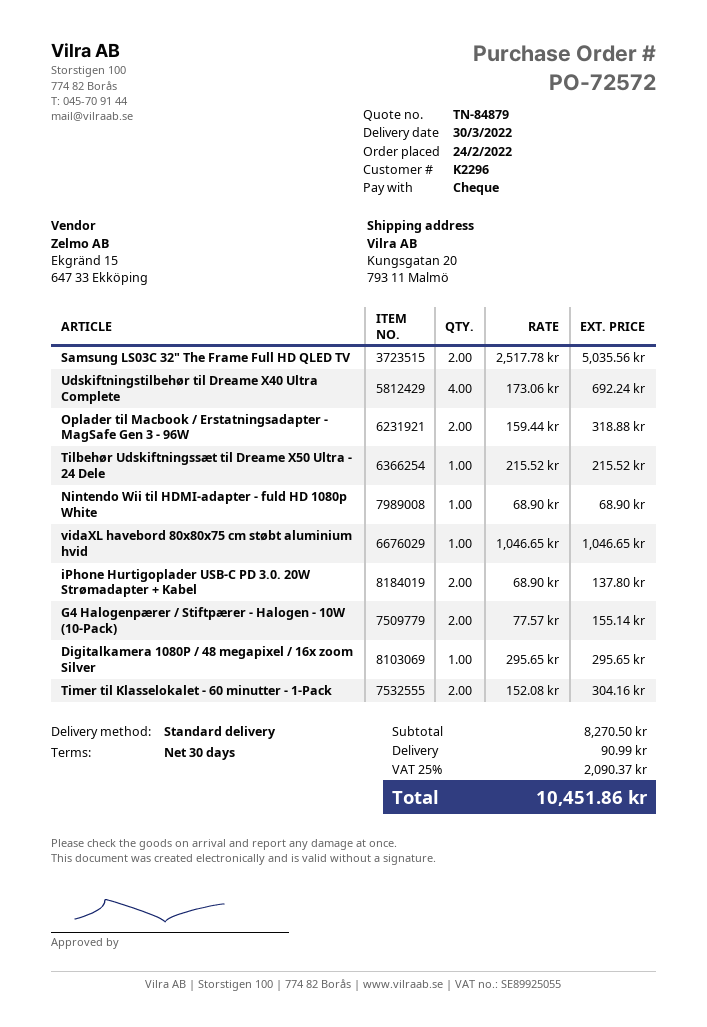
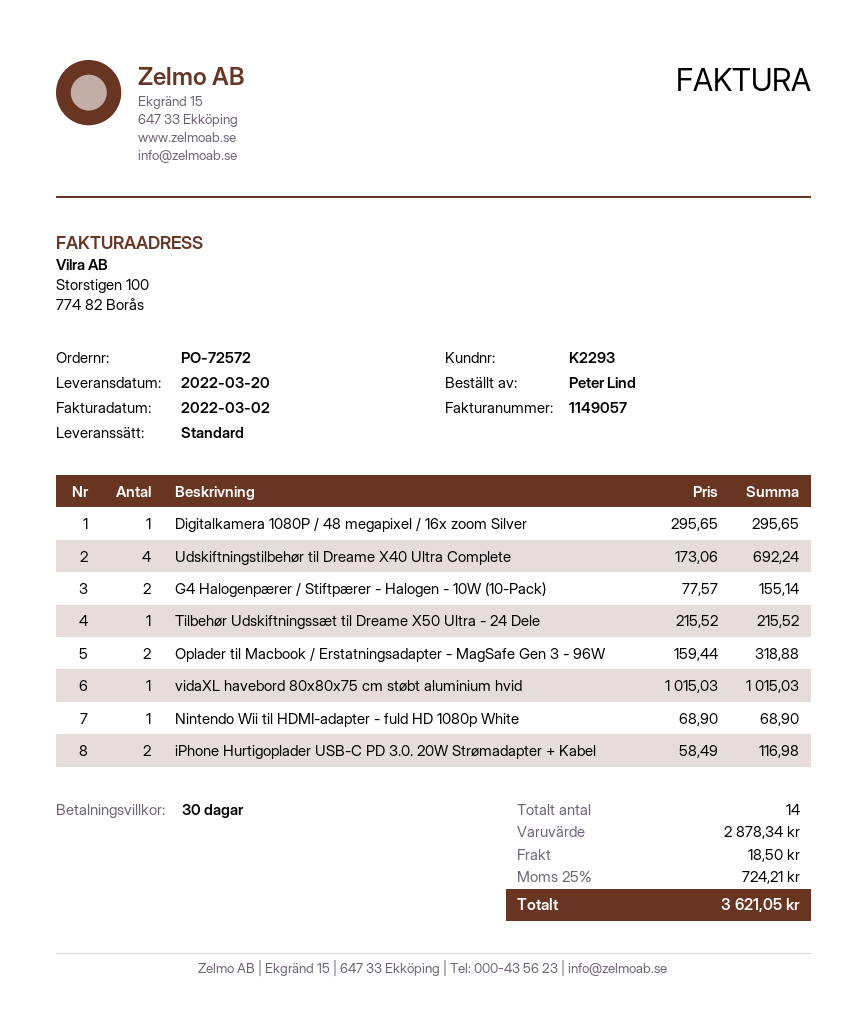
delivery date: 2022-03-30 -> 2022-03-20
customer number: K2296 -> K2293
Samsung LS03C 32" The Frame Full HD QLED TV: 2 x 2517.78 = 5035.56 -> none
vidaXL havebord 80x80x75 cm støbt aluminium hvid: 1 x 1046.65 = 1046.65 -> 1 x 1015.03 = 1015.03
iPhone Hurtigoplader USB-C PD 3.0. 20W Strømadapter + Kabel: 2 x 68.90 = 137.80 -> 2 x 58.49 = 116.98
Timer til Klasselokalet - 60 minutter - 1-Pack: 2 x 152.08 = 304.16 -> none
subtotal: 8270.50 -> 2878.34
shipping: 90.99 -> 18.50
tax: 25% = 2090.37 -> 25% = 724.21
total: 10451.86 -> 3621.05

